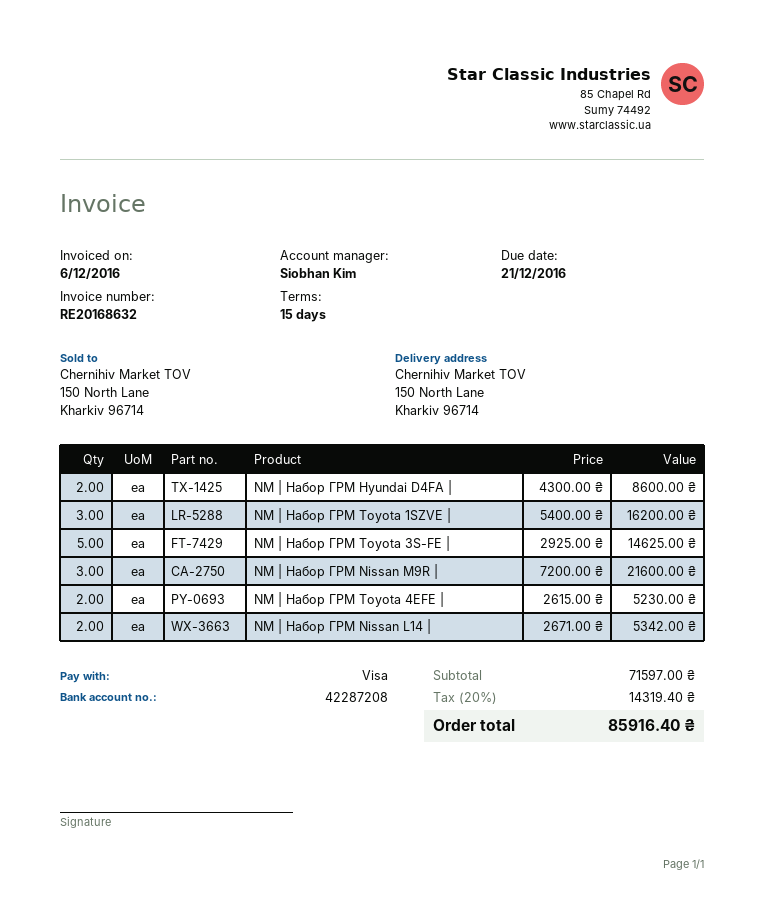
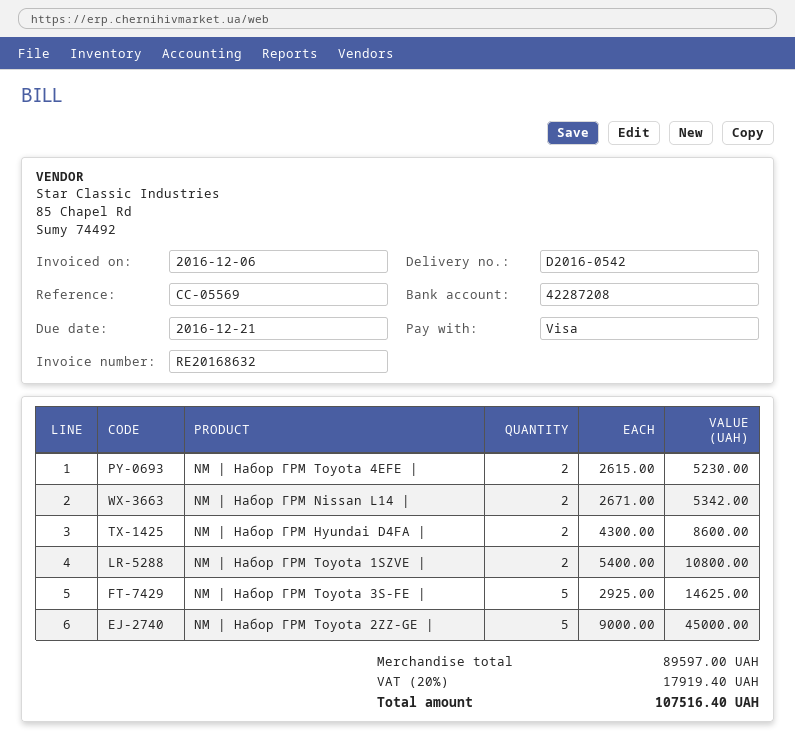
NM | Набор ГРМ Toyota 1SZVE |: 3 x 5400.00 = 16200.00 -> 2 x 5400.00 = 10800.00
NM | Набор ГРМ Nissan M9R |: 3 x 7200.00 = 21600.00 -> none
NM | Набор ГРМ Toyota 2ZZ-GE |: none -> 5 x 9000.00 = 45000.00
subtotal: 71597.00 -> 89597.00
tax: 20% = 14319.40 -> 20% = 17919.40
total: 85916.40 -> 107516.40

